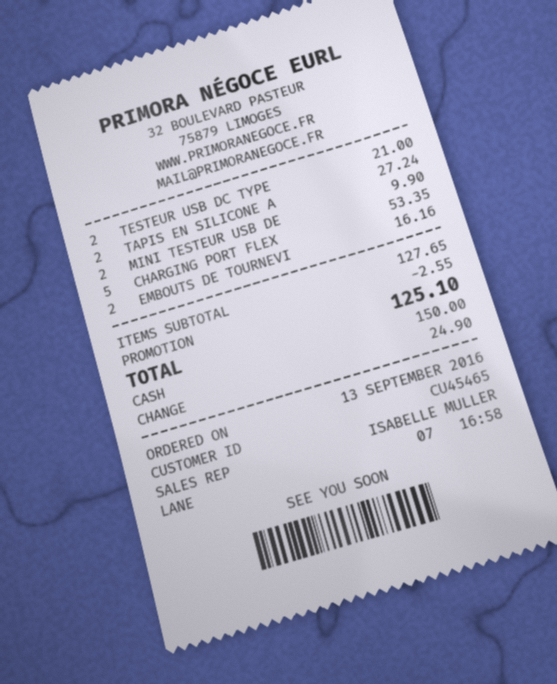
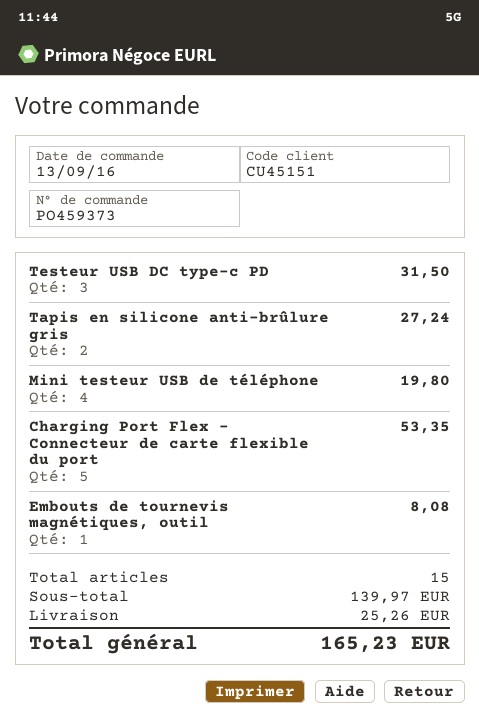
customer number: CU45465 -> CU45151
TESTEUR USB DC TYPE: 2 for 21.00 -> 3 for 31.50
MINI TESTEUR USB DE: 2 for 9.90 -> 4 for 19.80
EMBOUTS DE TOURNEVI: 2 for 16.16 -> 1 for 8.08
subtotal: 127.65 -> 139.97
discount: 2.55 -> none
shipping: none -> 25.26
total: 125.10 -> 165.23

